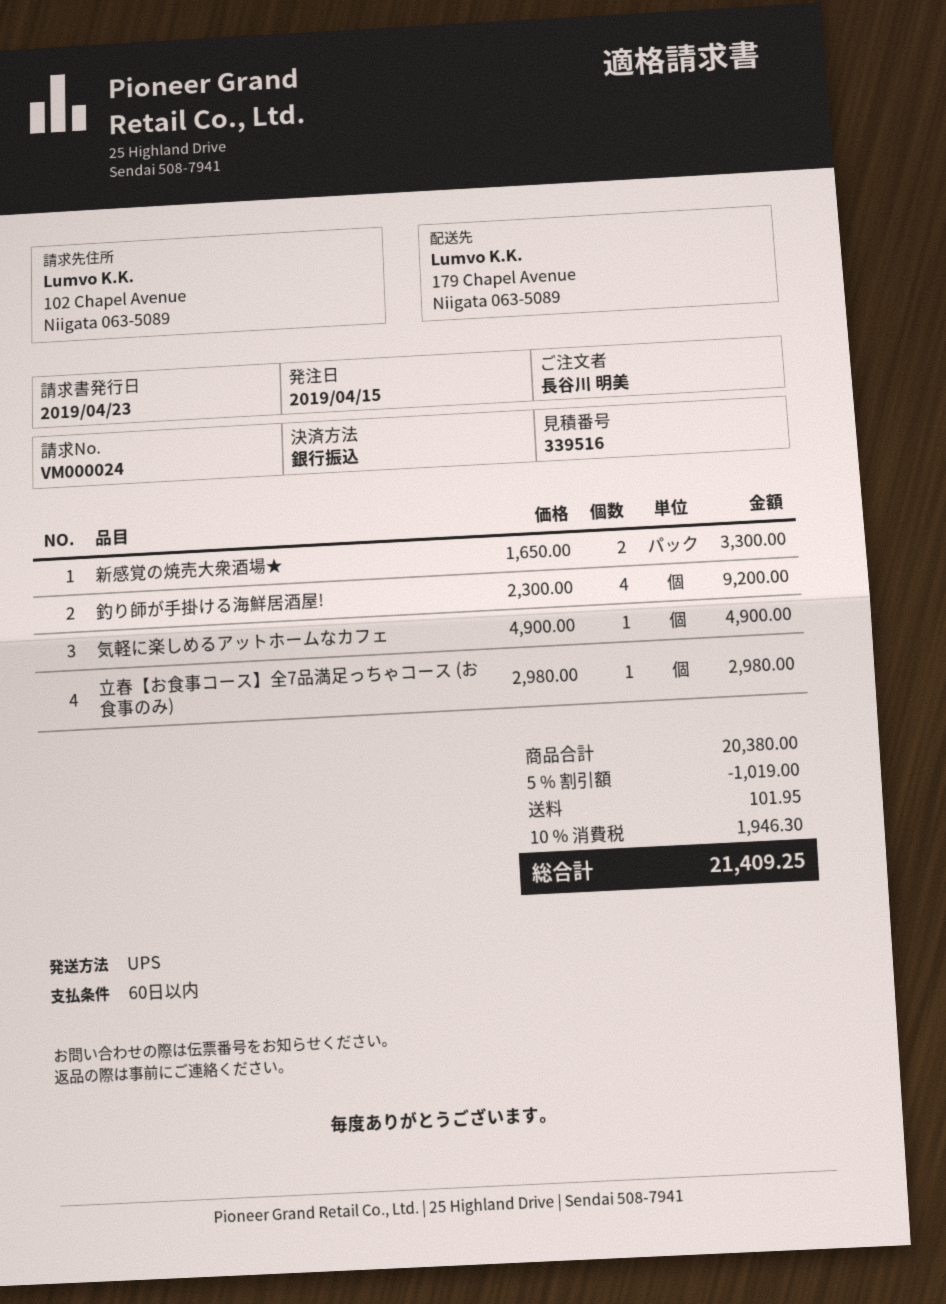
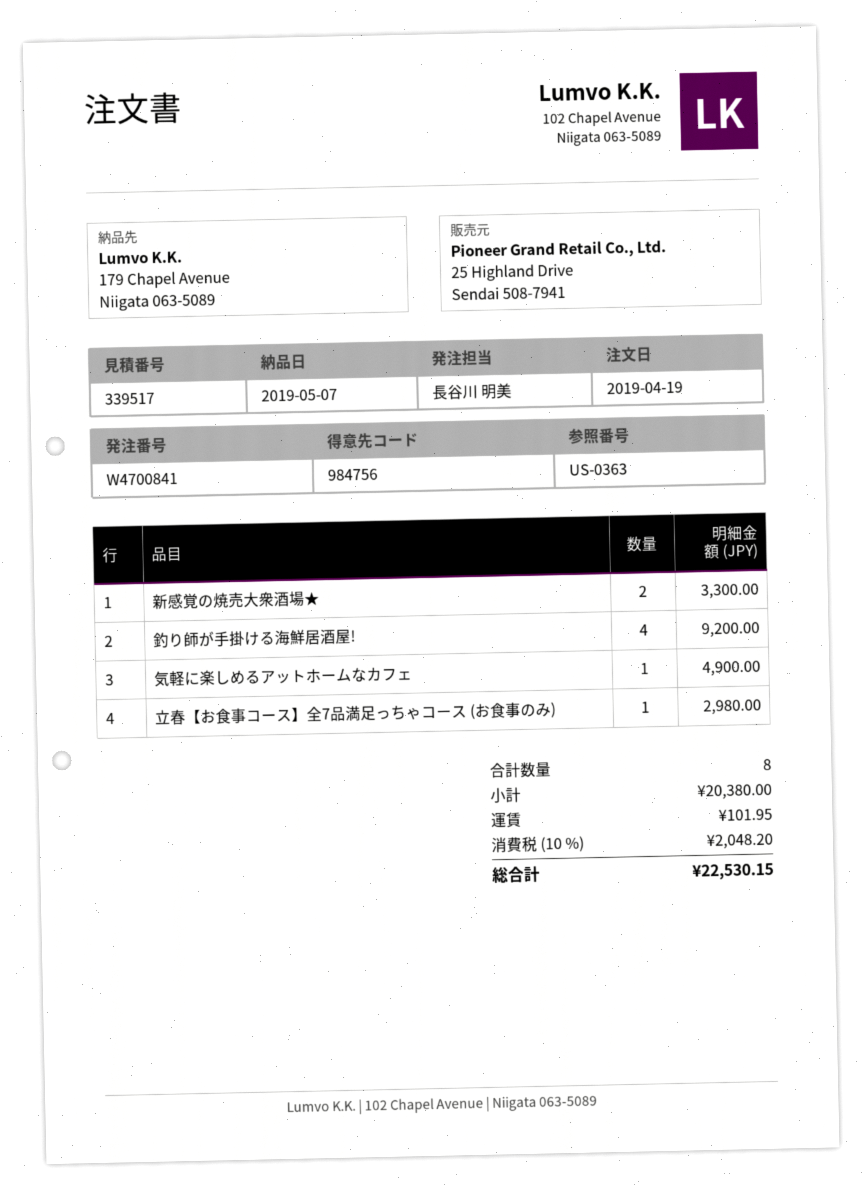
quote number: 339516 -> 339517
order date: 2019-04-15 -> 2019-04-19
discount: 5% = 1019.00 -> none
tax: 10% = 1946.30 -> 10% = 2048.20
total: 21409.25 -> 22530.15

